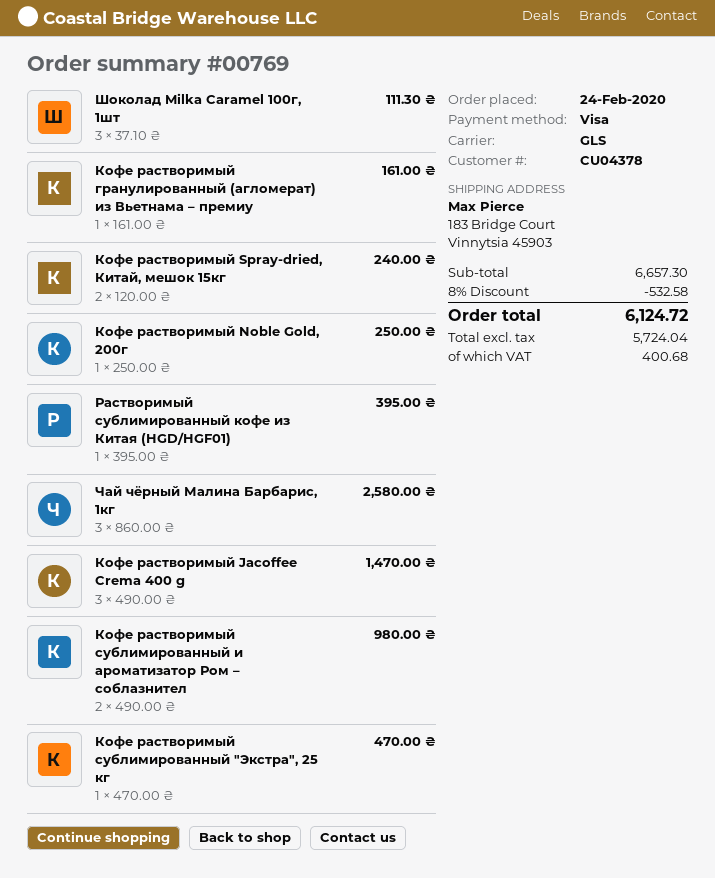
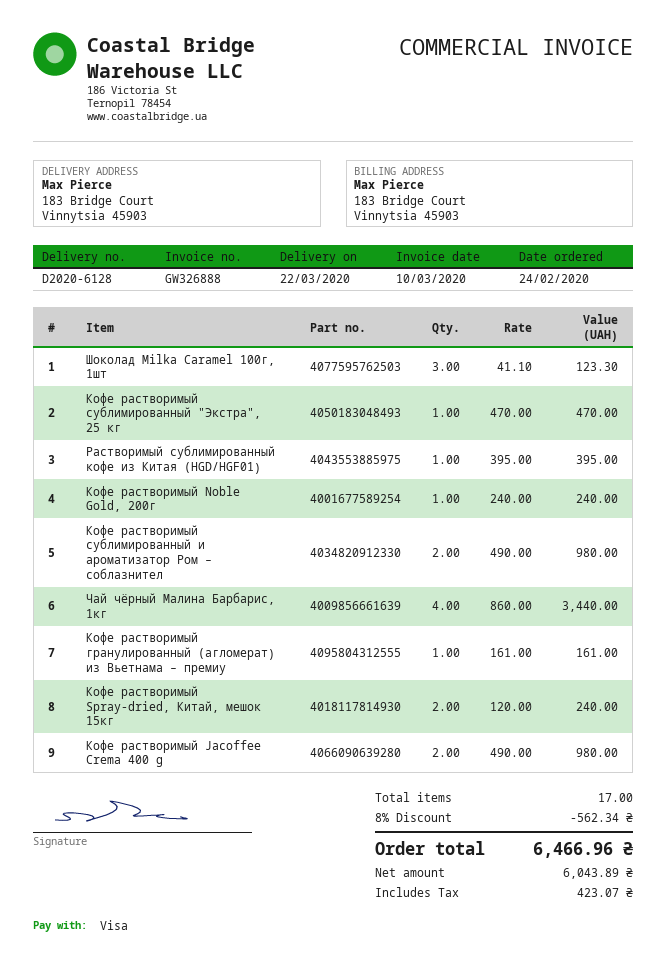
Шоколад Milka Caramel 100г, 1шт: 3 x 37.10 = 111.30 -> 3 x 41.10 = 123.30
Кофе растворимый Noble Gold, 200г: 1 x 250.00 = 250.00 -> 1 x 240.00 = 240.00
Чай чёрный Малина Барбарис, 1кг: 3 x 860.00 = 2580.00 -> 4 x 860.00 = 3440.00
Кофе растворимый Jacoffee Crema 400 g: 3 x 490.00 = 1470.00 -> 2 x 490.00 = 980.00
discount: 8% = 532.58 -> 8% = 562.34
net: 5724.04 -> 6043.89
tax: 400.68 -> 423.07
total: 6124.72 -> 6466.96

